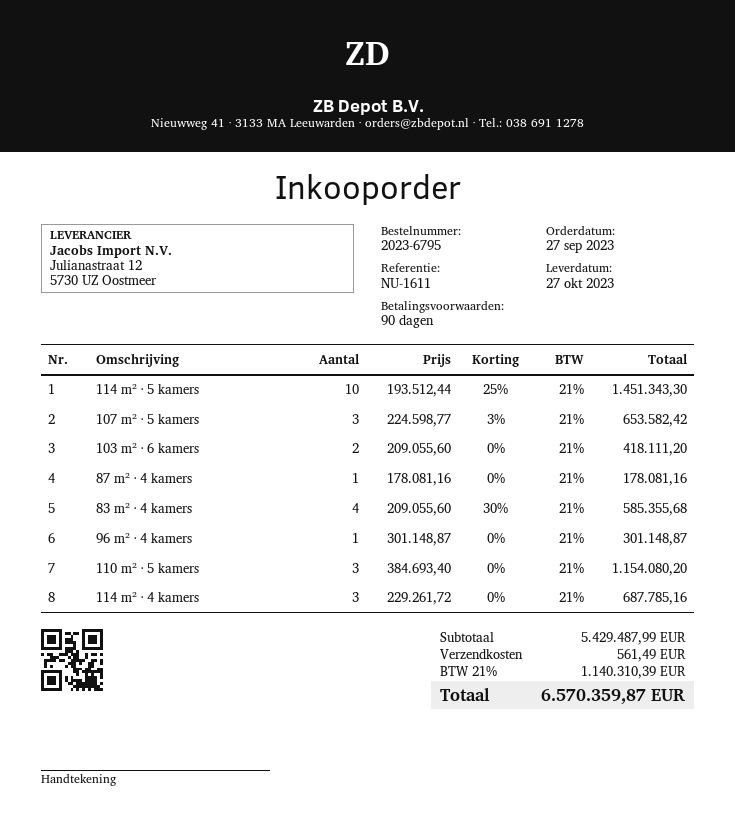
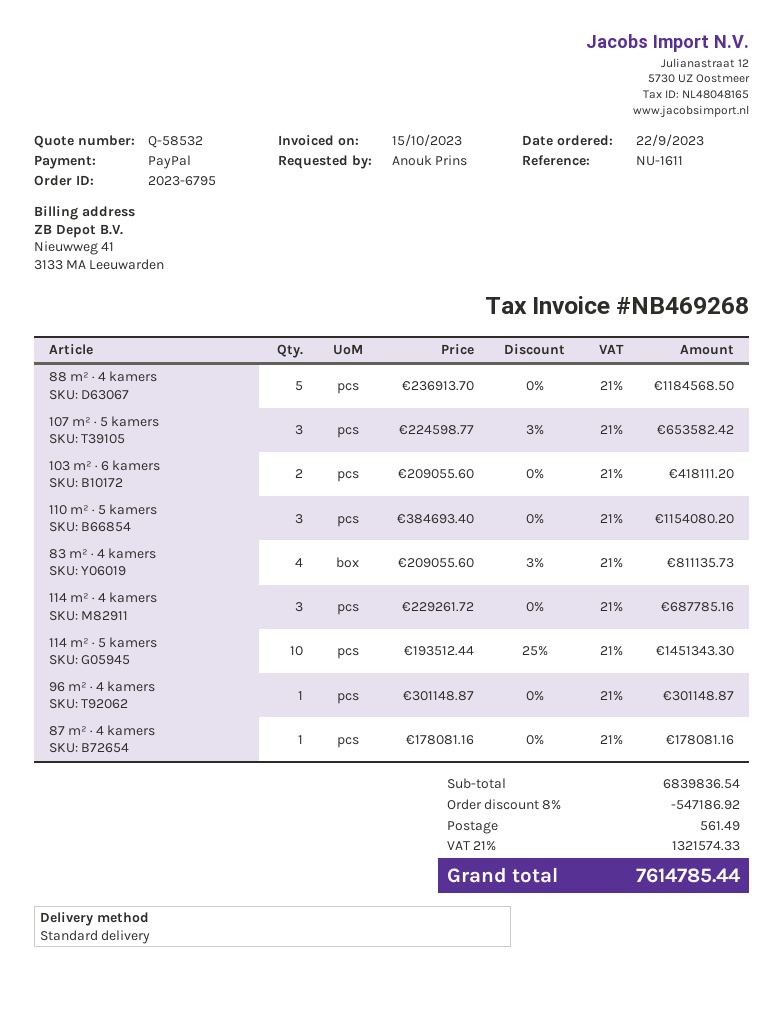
order date: 2023-09-27 -> 2023-09-22
83 m² · 4 kamers: 4 x 209055.60 - 30% = 585355.68 -> 4 x 209055.60 - 3% = 811135.73
88 m² · 4 kamers: none -> 5 x 236913.70 = 1184568.50
subtotal: 5429487.99 -> 6839836.54
discount: none -> 8% = 547186.92
tax: 21% = 1140310.39 -> 21% = 1321574.33
total: 6570359.87 -> 7614785.44

